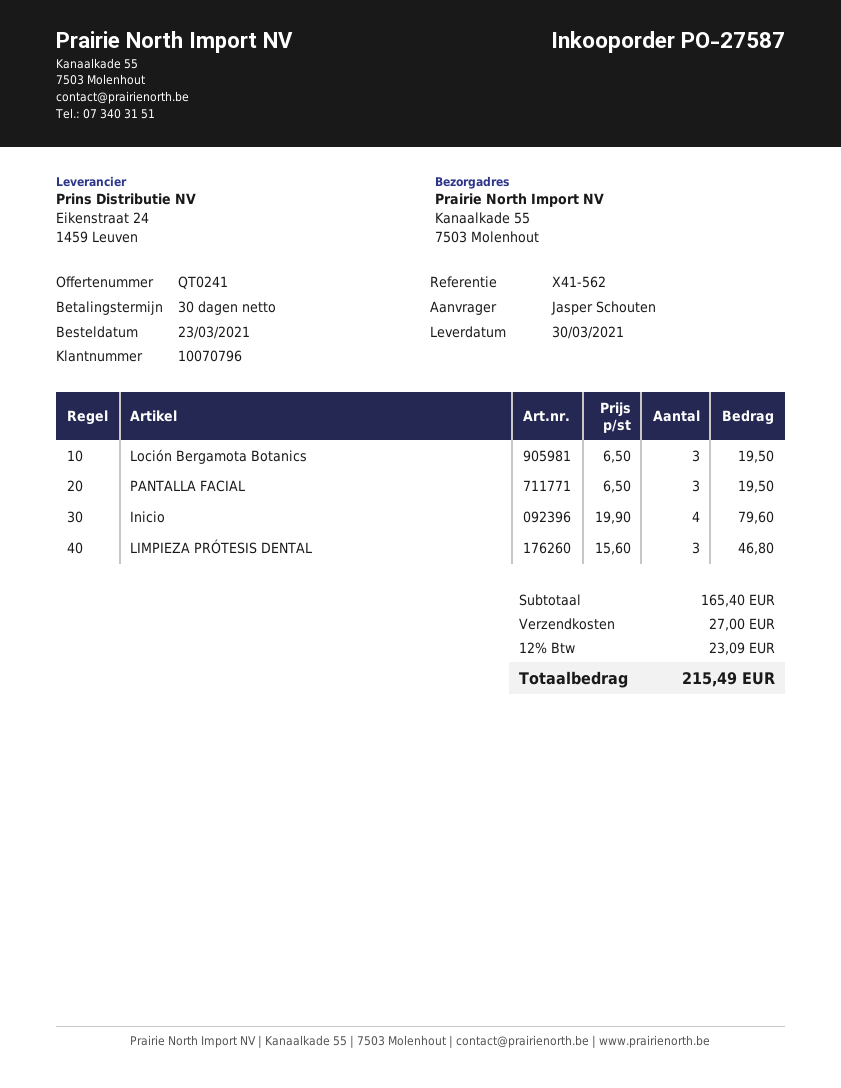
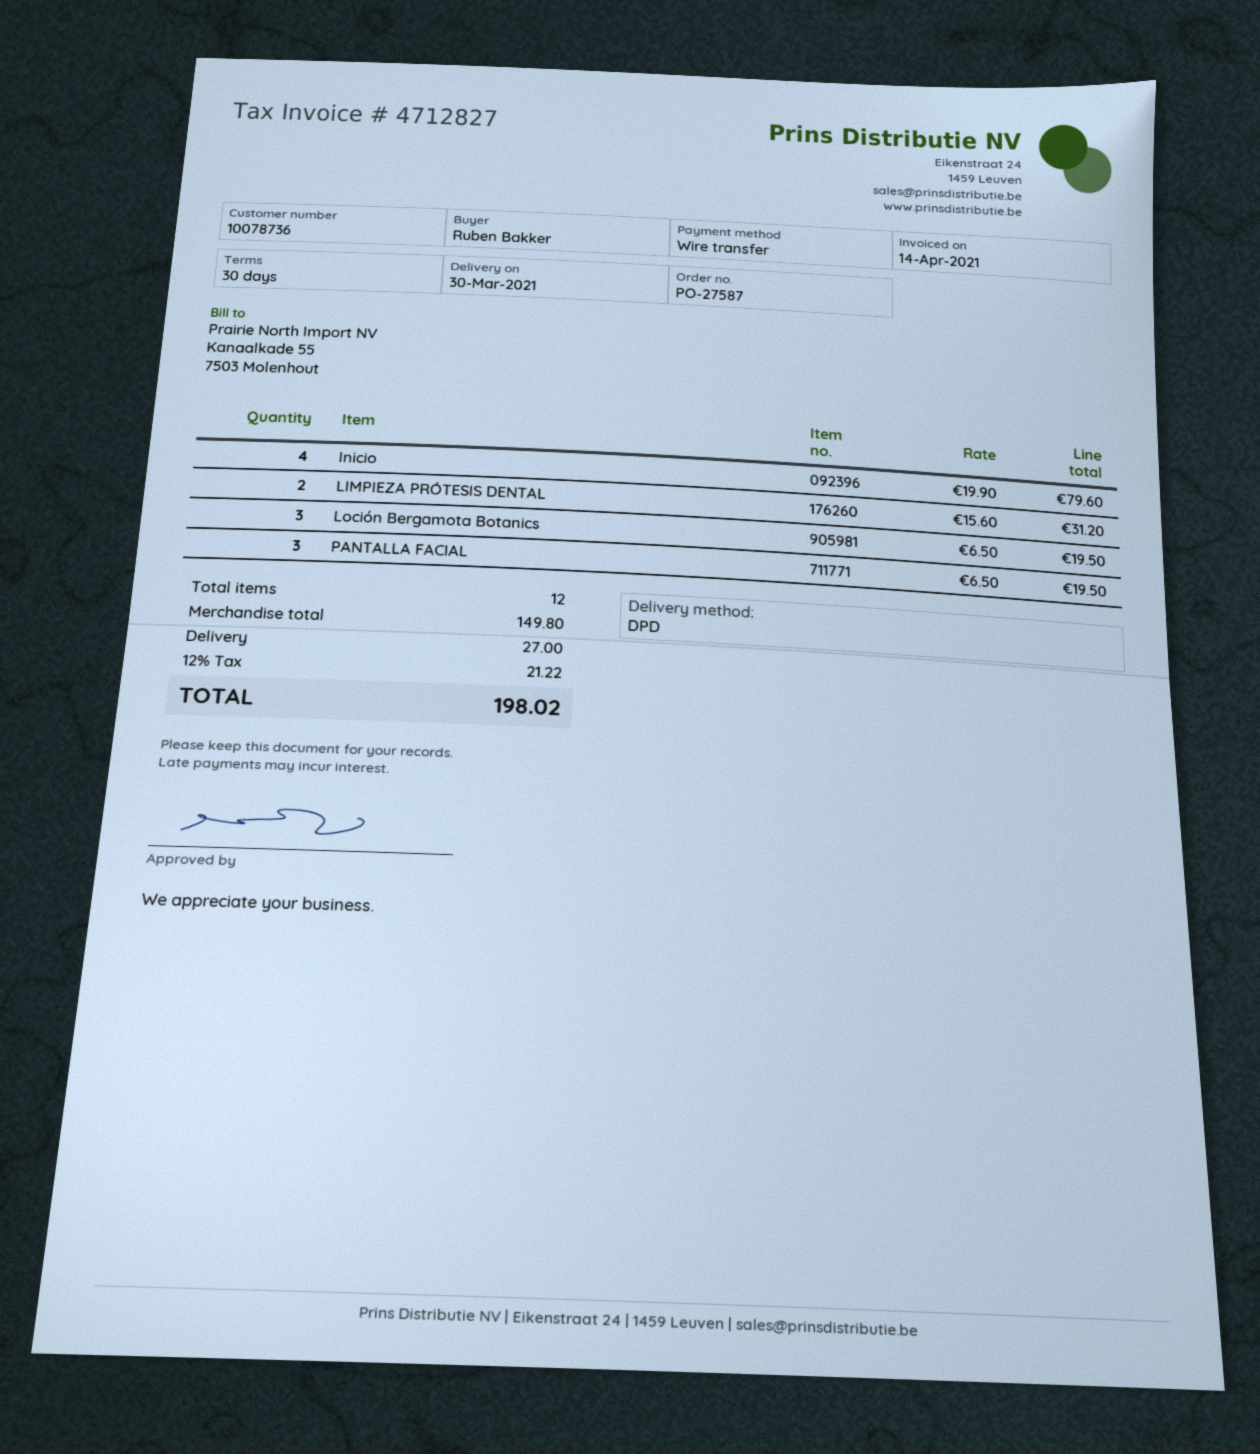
customer number: 10070796 -> 10078736
ordered by: Jasper Schouten -> Ruben Bakker
LIMPIEZA PRÓTESIS DENTAL: 3 x 15.60 = 46.80 -> 2 x 15.60 = 31.20
subtotal: 165.40 -> 149.80
tax: 12% = 23.09 -> 12% = 21.22
total: 215.49 -> 198.02

